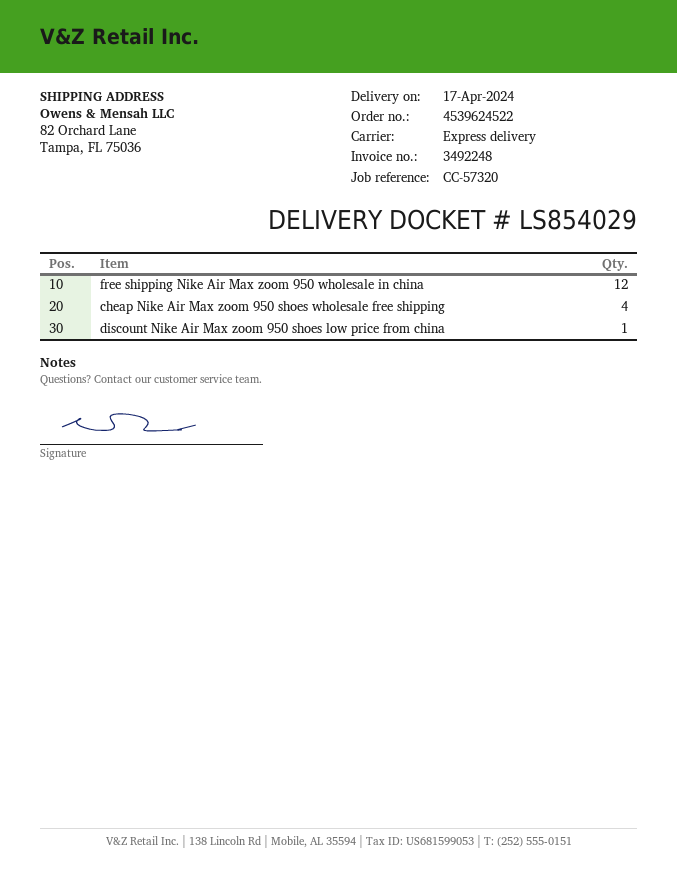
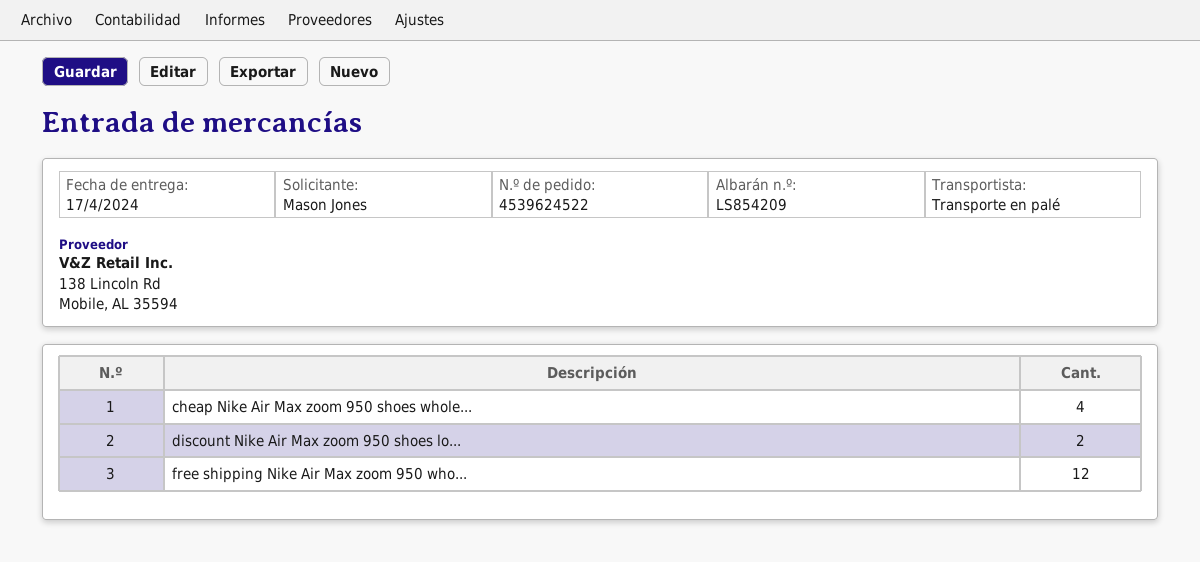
delivery note number: LS854029 -> LS854209
shipping method: express -> pallet freight
discount Nike Air Max zoom 950 shoes low price from china: 1 -> 2

